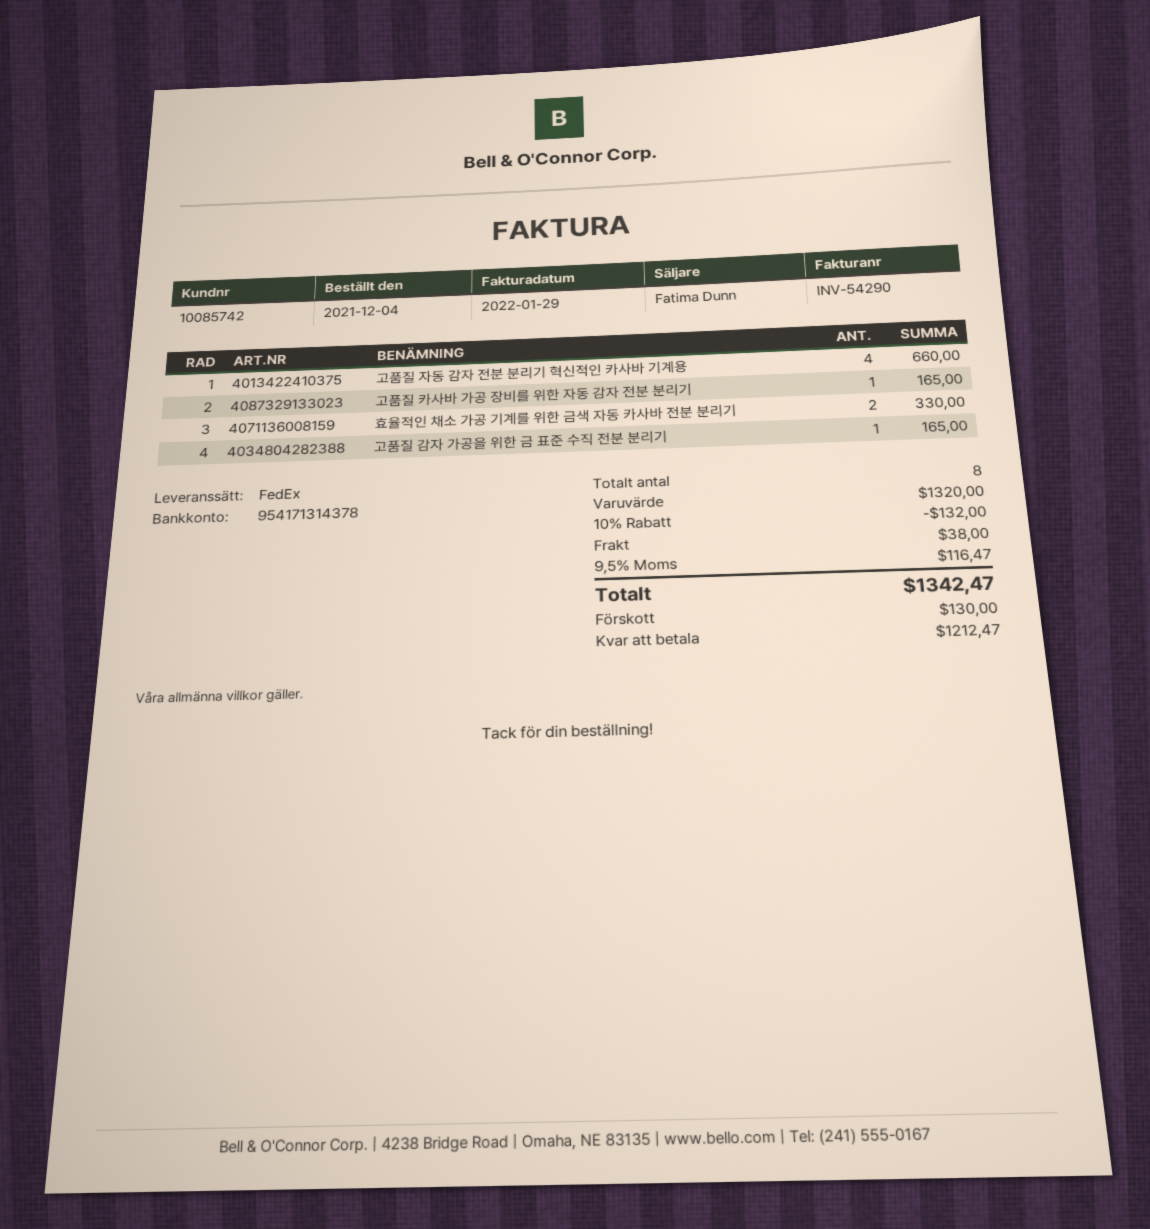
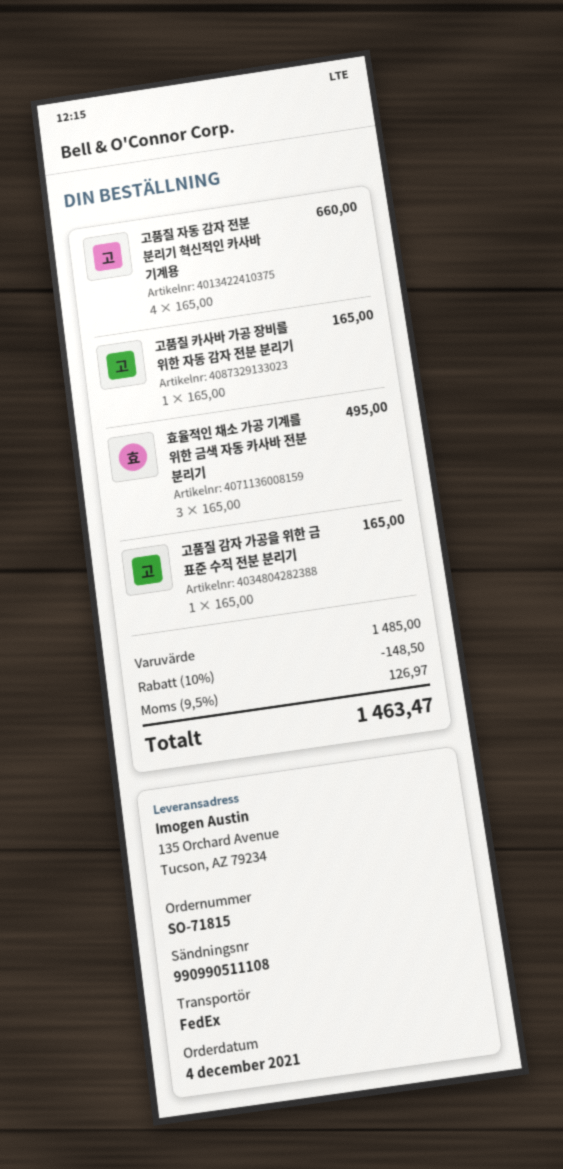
효율적인 채소 가공 기계를 위한 금색 자동 카사바 전분 분리기: 2 for 330.00 -> 3 for 495.00
subtotal: 1320.00 -> 1485.00
discount: 10% = 132.00 -> 10% = 148.50
shipping: 38.00 -> none
tax: 9.5% = 116.47 -> 9.5% = 126.97
total: 1342.47 -> 1463.47

